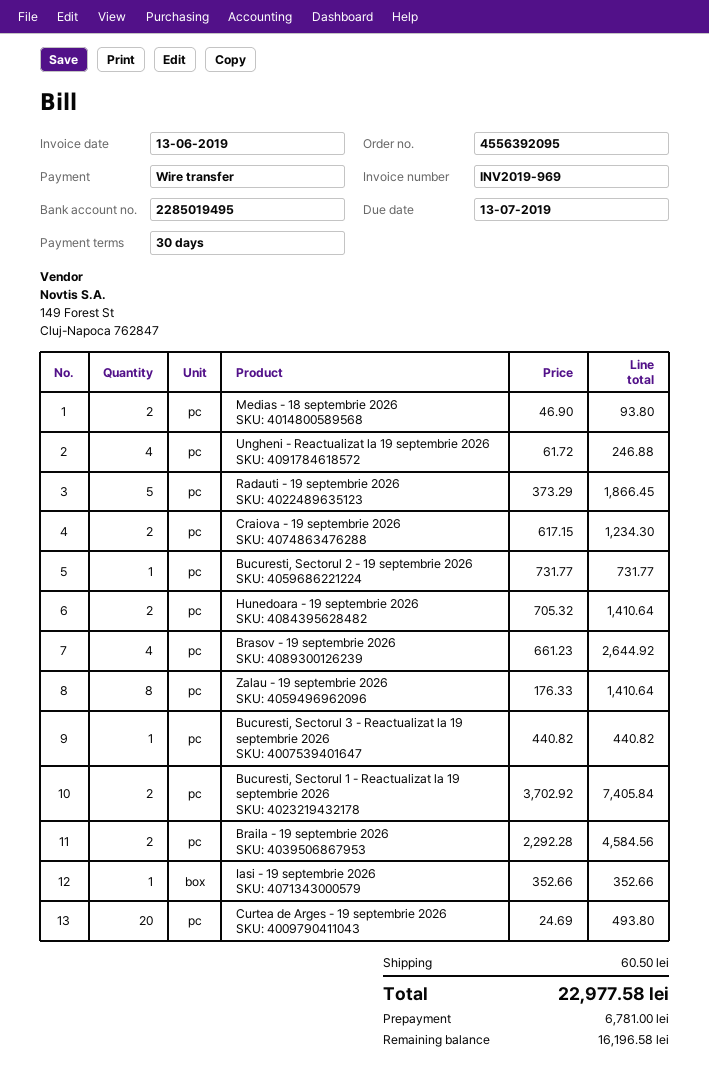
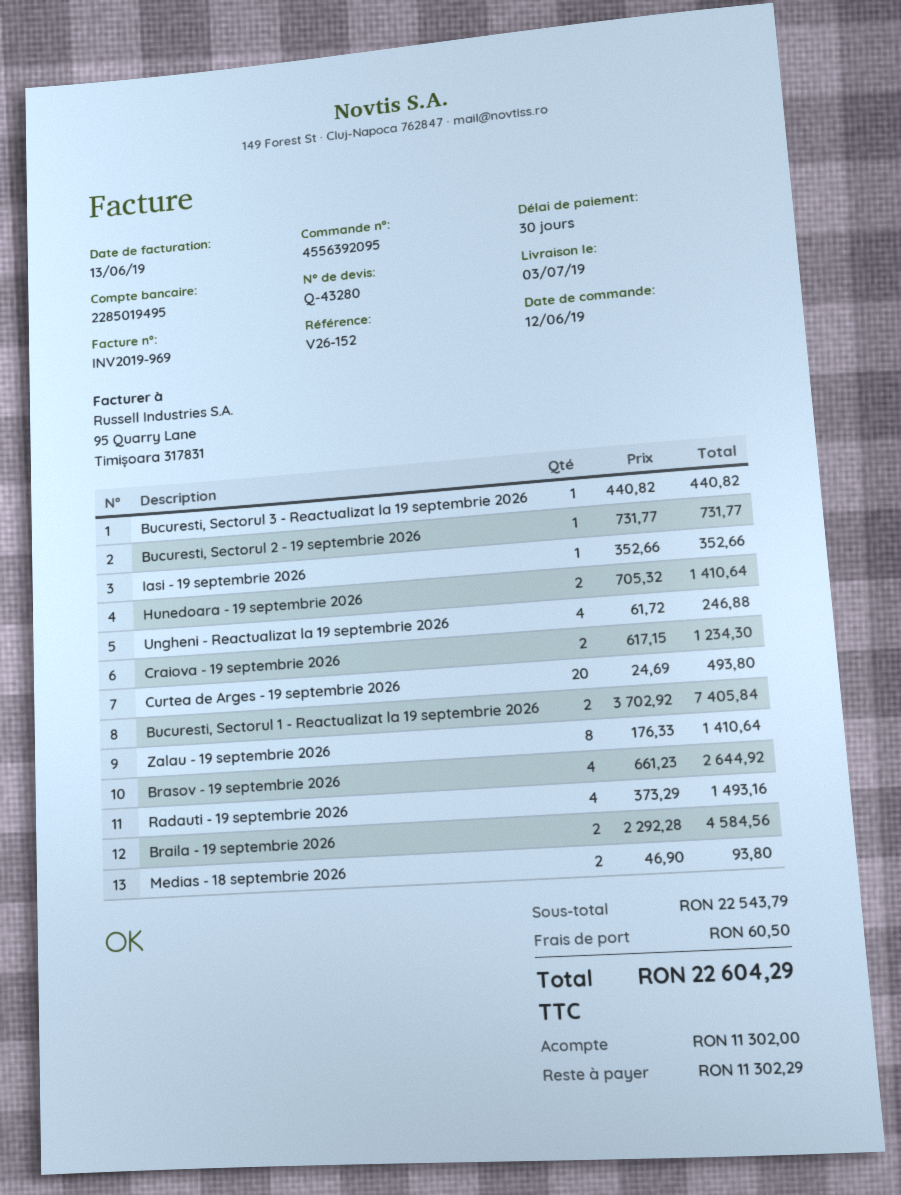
Radauti - 19 septembrie 2026: 5 x 373.29 = 1866.45 -> 4 x 373.29 = 1493.16
total: 22977.58 -> 22604.29
deposit: 6781.00 -> 11302.00
balance: 16196.58 -> 11302.29

